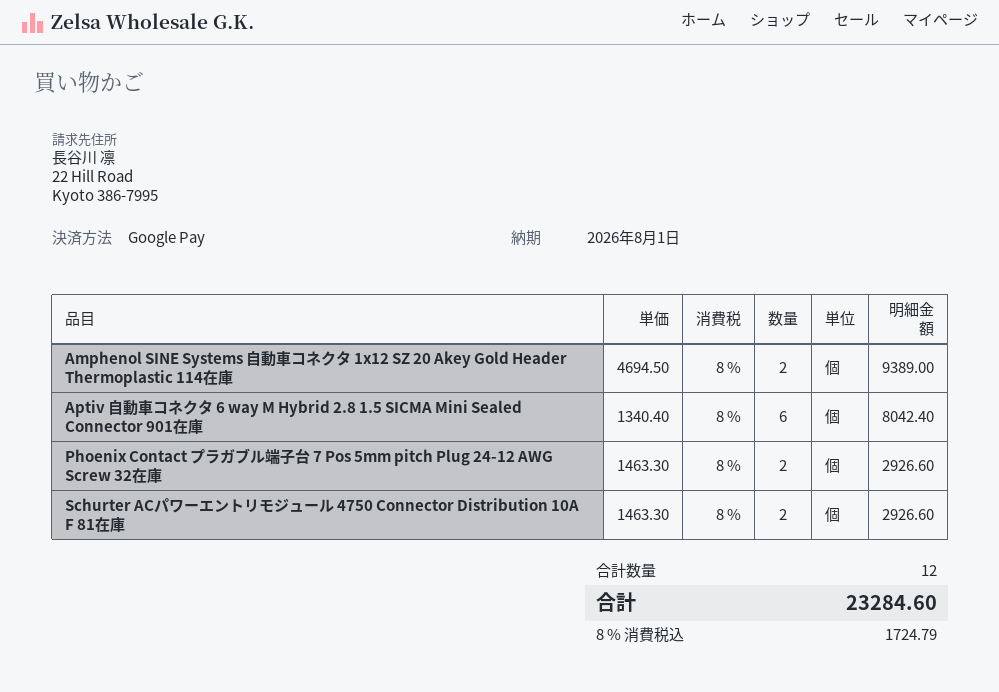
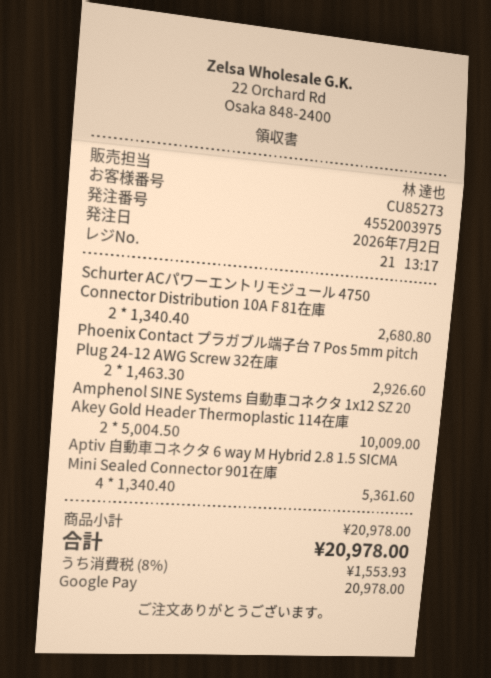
Amphenol SINE Systems 自動車コネクタ 1x12 SZ 20 Akey Gold Header Thermoplastic 114在庫: 2 x 4694.50 = 9389.00 -> 2 x 5004.50 = 10009.00
Aptiv 自動車コネクタ 6 way M Hybrid 2.8 1.5 SICMA Mini Sealed Connector 901在庫: 6 x 1340.40 = 8042.40 -> 4 x 1340.40 = 5361.60
Schurter ACパワーエントリモジュール 4750 Connector Distribution 10A F 81在庫: 2 x 1463.30 = 2926.60 -> 2 x 1340.40 = 2680.80
tax: 8% = 1724.79 -> 8% = 1553.93
total: 23284.60 -> 20978.00

